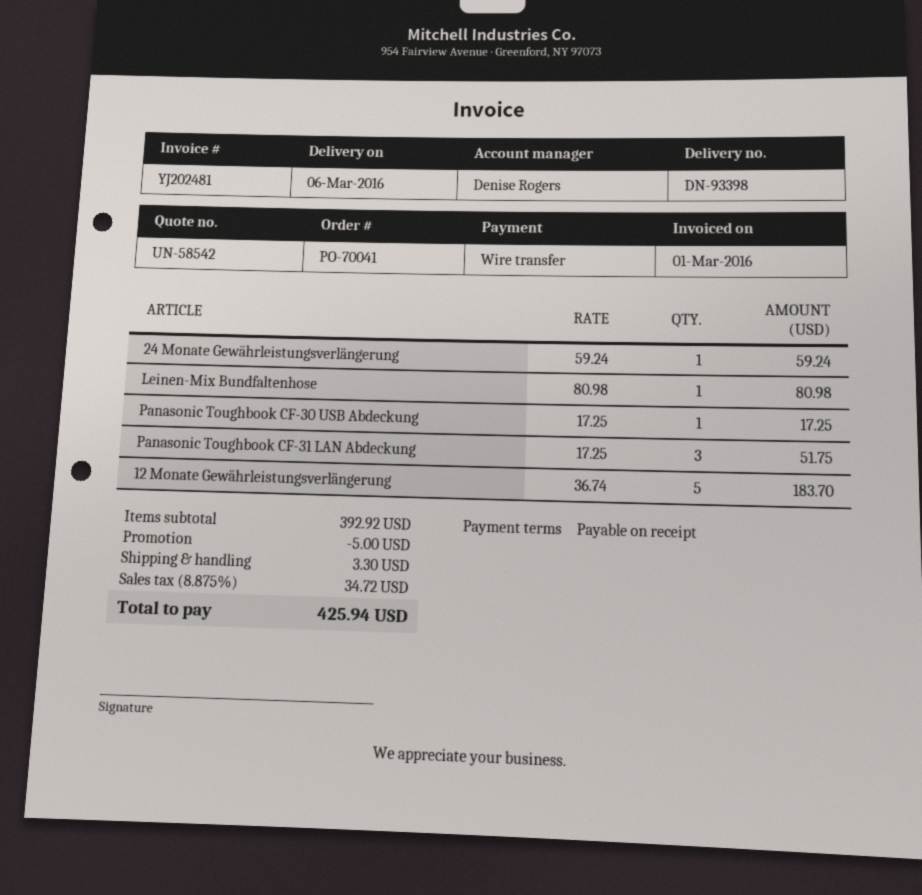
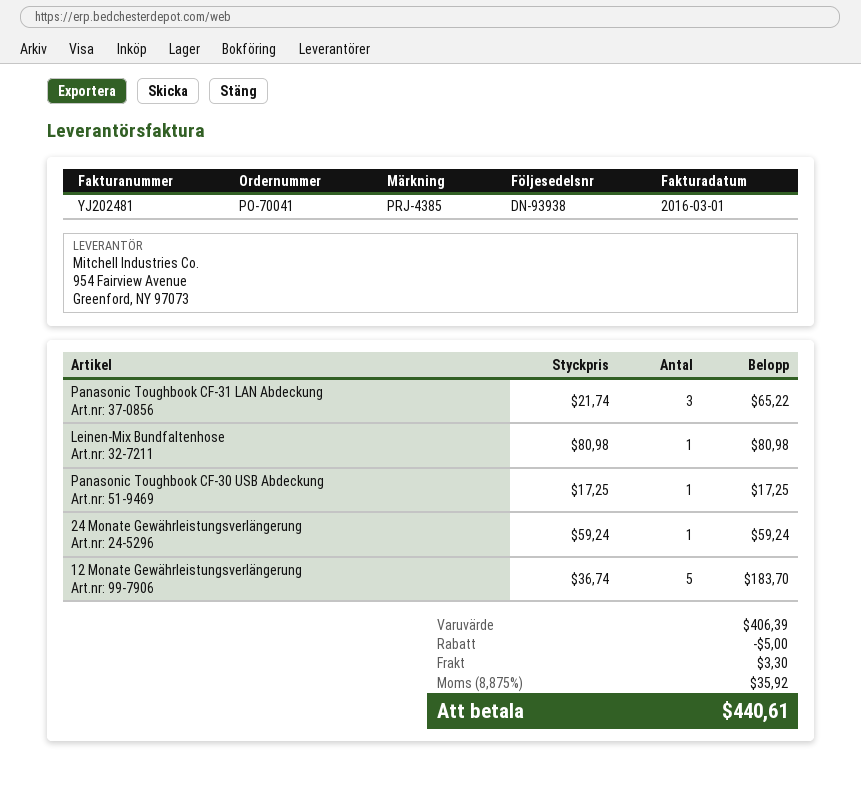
delivery note number: DN-93398 -> DN-93938
Panasonic Toughbook CF-31 LAN Abdeckung: 3 x 17.25 = 51.75 -> 3 x 21.74 = 65.22
subtotal: 392.92 -> 406.39
tax: 8.875% = 34.72 -> 8.875% = 35.92
total: 425.94 -> 440.61

